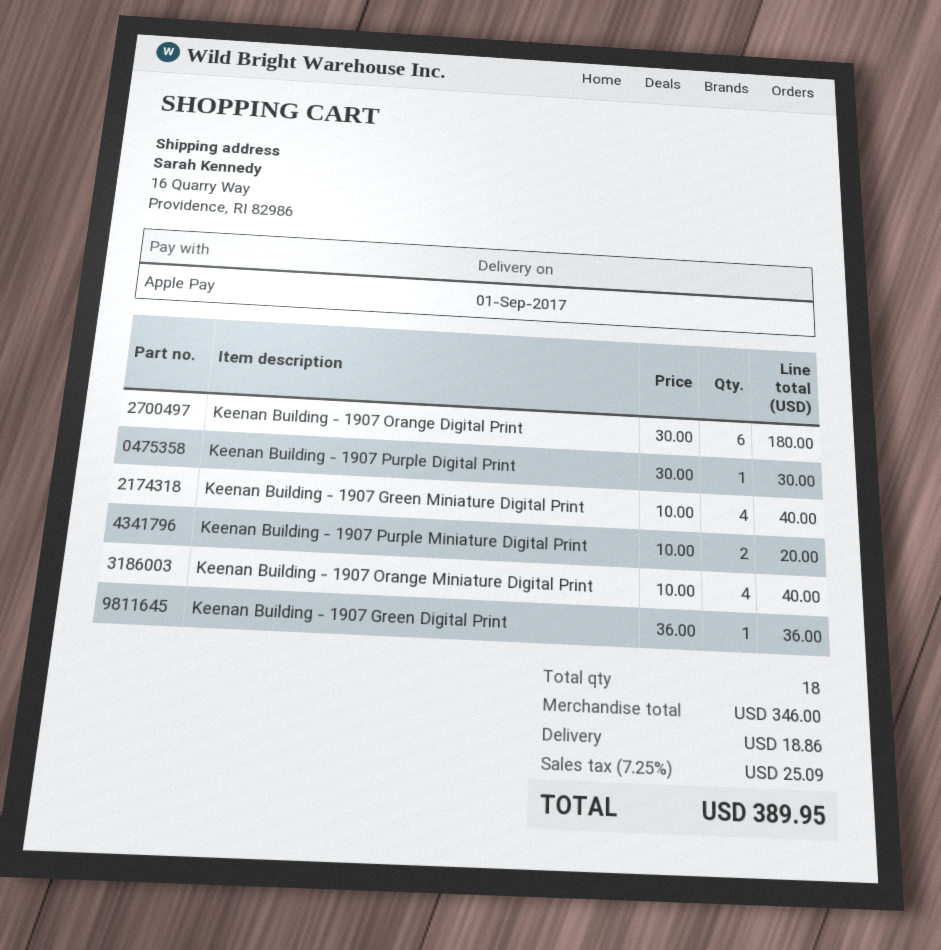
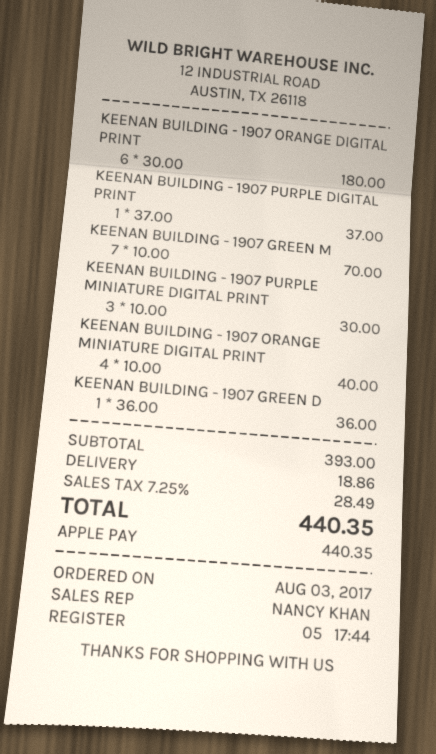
Keenan Building - 1907 Purple Digital Print: 1 x 30.00 = 30.00 -> 1 x 37.00 = 37.00
Keenan Building - 1907 Green Miniature Digital Print: 4 x 10.00 = 40.00 -> 7 x 10.00 = 70.00
Keenan Building - 1907 Purple Miniature Digital Print: 2 x 10.00 = 20.00 -> 3 x 10.00 = 30.00
subtotal: 346.00 -> 393.00
tax: 7.25% = 25.09 -> 7.25% = 28.49
total: 389.95 -> 440.35

